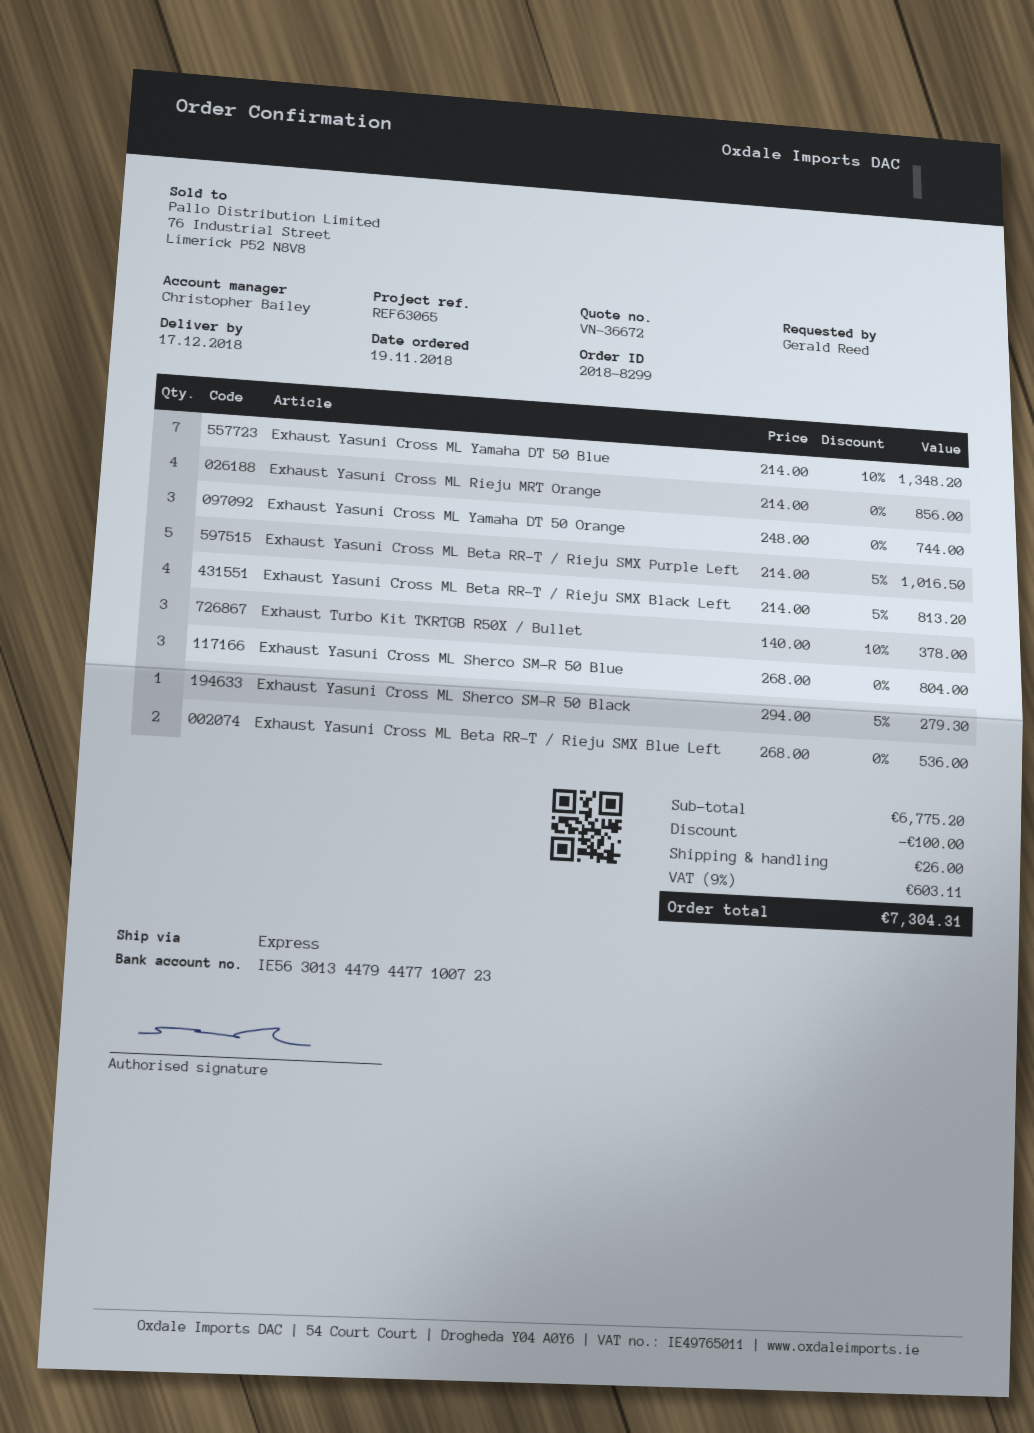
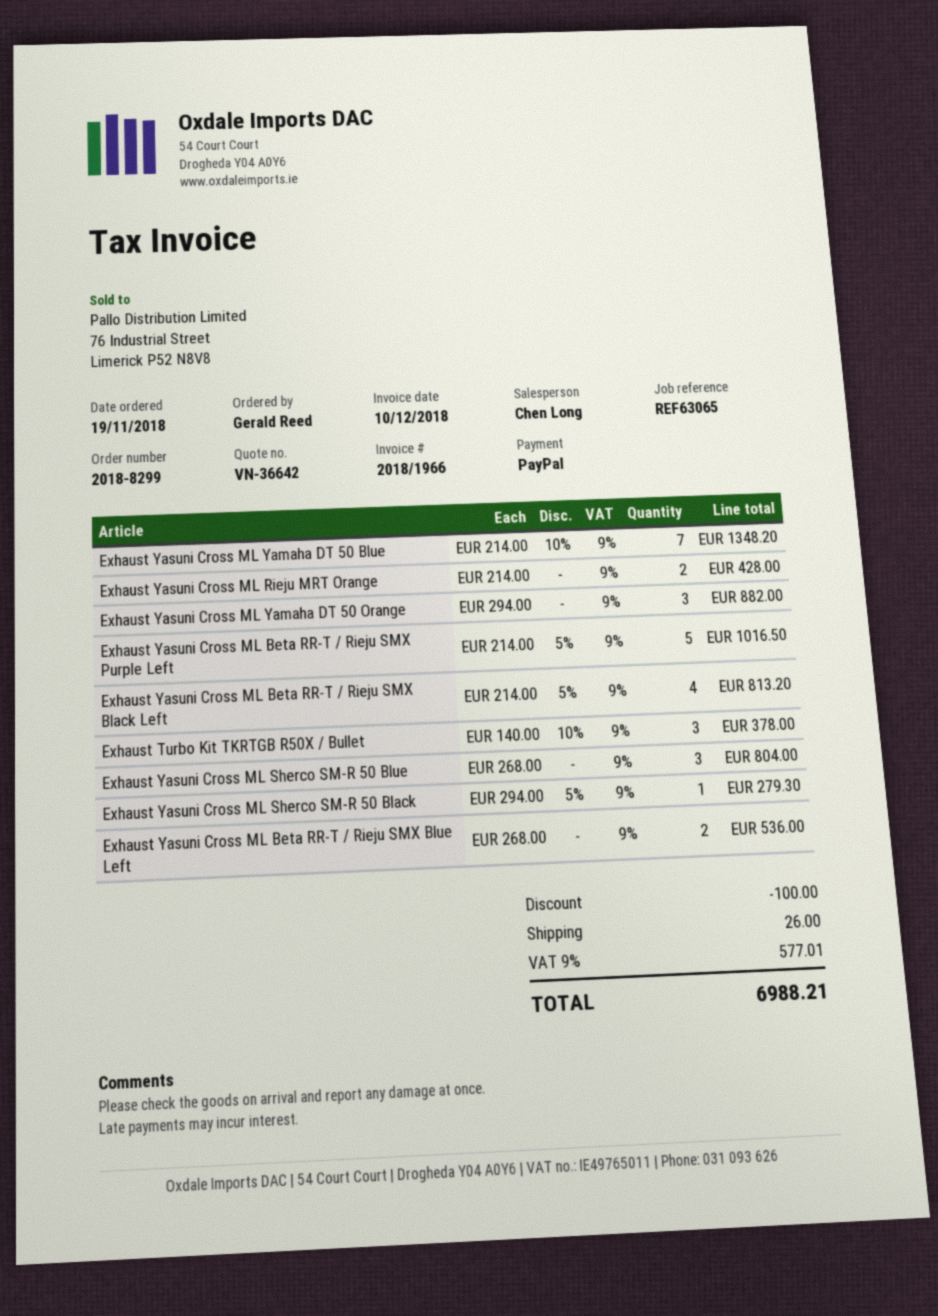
quote number: VN-36672 -> VN-36642
sales rep: Christopher Bailey -> Chen Long
Exhaust Yasuni Cross ML Rieju MRT Orange: 4 x 214.00 = 856.00 -> 2 x 214.00 = 428.00
Exhaust Yasuni Cross ML Yamaha DT 50 Orange: 3 x 248.00 = 744.00 -> 3 x 294.00 = 882.00
tax: 9% = 603.11 -> 9% = 577.01
total: 7304.31 -> 6988.21

